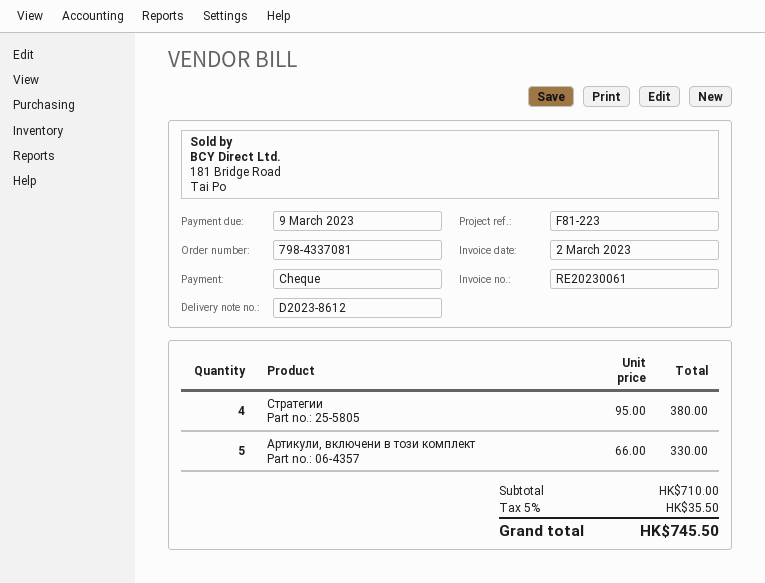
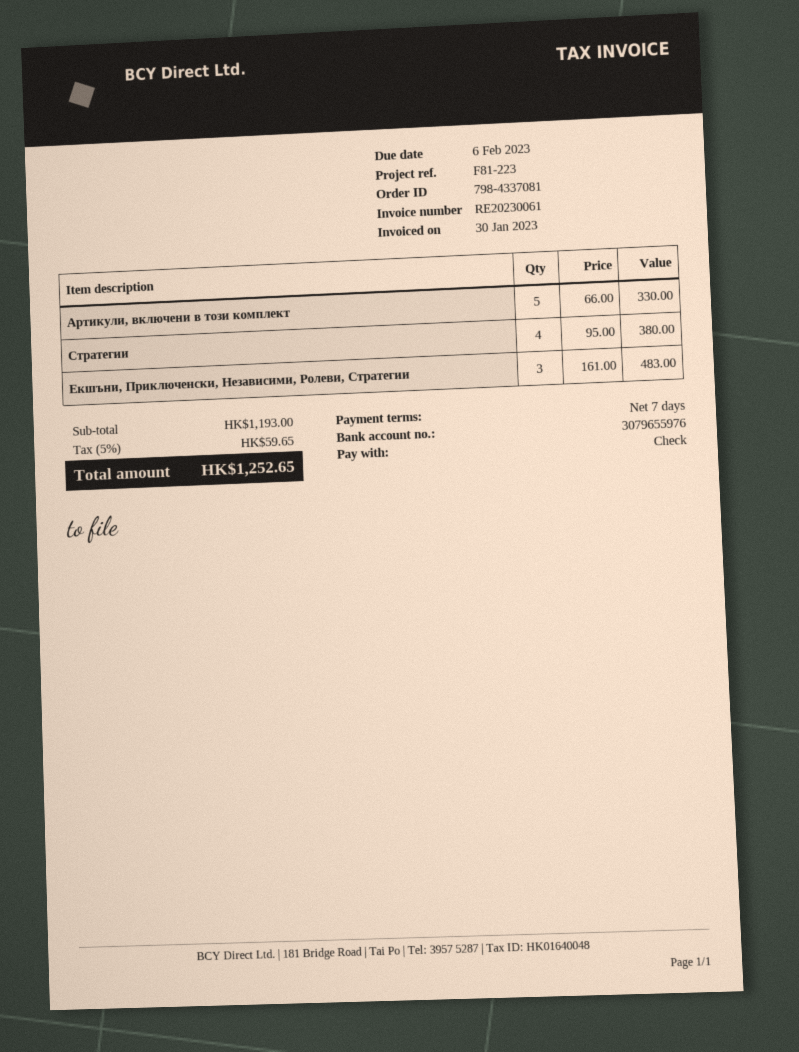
invoice date: 2023-03-02 -> 2023-01-30
due date: 2023-03-09 -> 2023-02-06
Екшъни, Приключенски, Независими, Ролеви, Стратегии: none -> 3 x 161.00 = 483.00
subtotal: 710.00 -> 1193.00
tax: 5% = 35.50 -> 5% = 59.65
total: 745.50 -> 1252.65

